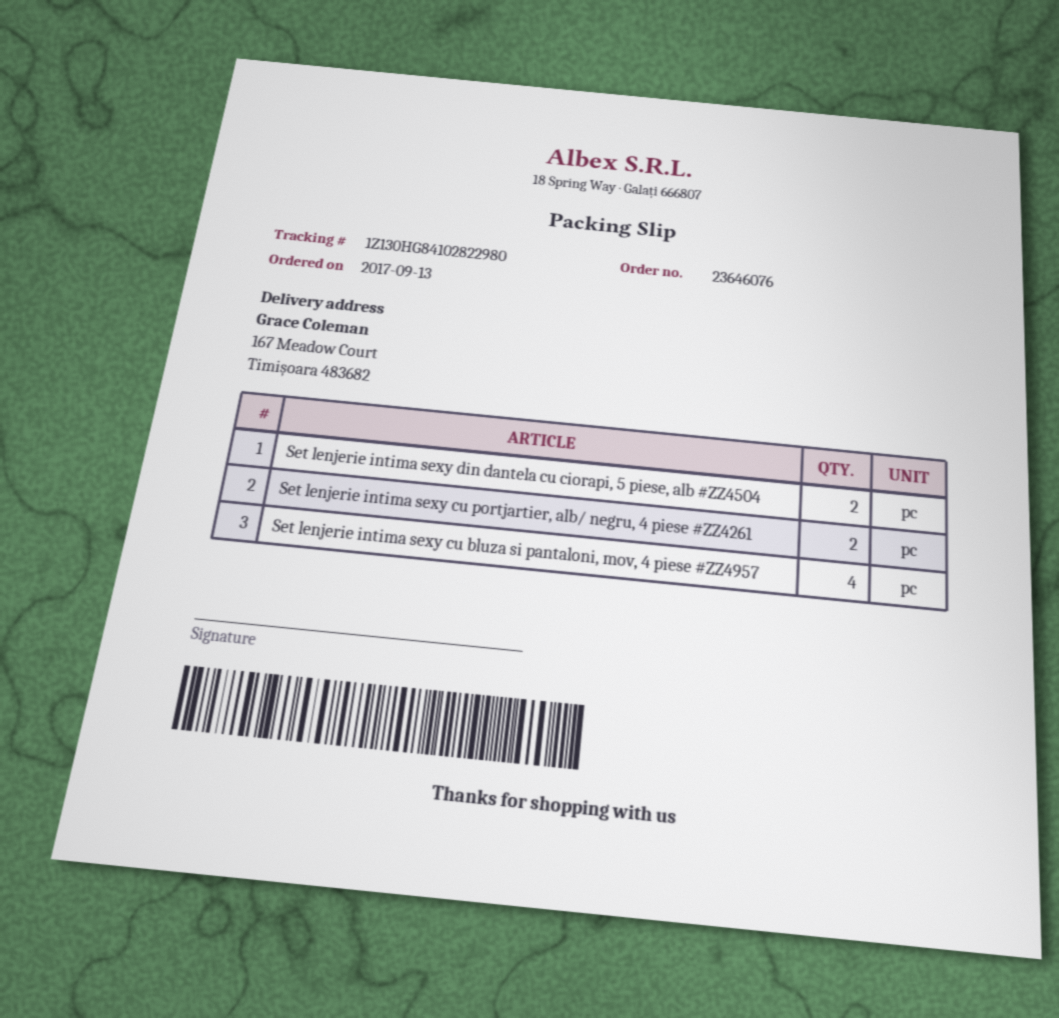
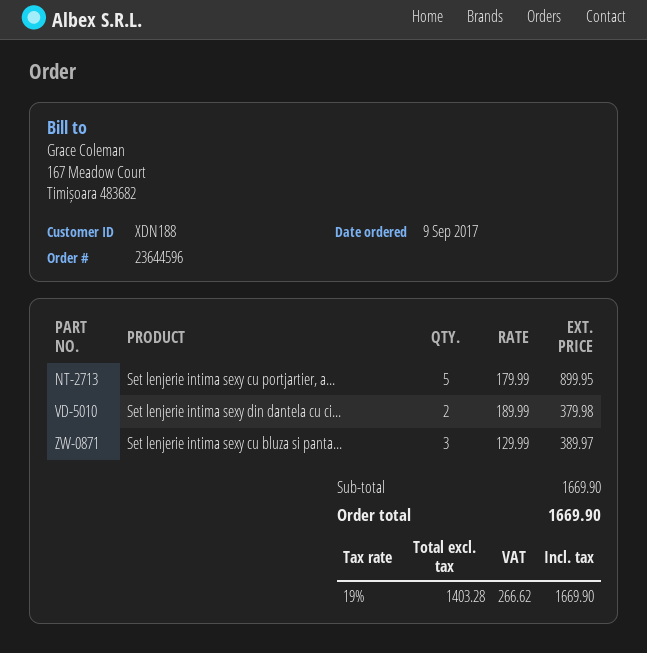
order number: 23646076 -> 23644596
order date: 2017-09-13 -> 2017-09-09
Set lenjerie intima sexy cu portjartier, alb/ negru, 4 piese #ZZ4261: 2 -> 5
Set lenjerie intima sexy cu bluza si pantaloni, mov, 4 piese #ZZ4957: 4 -> 3

